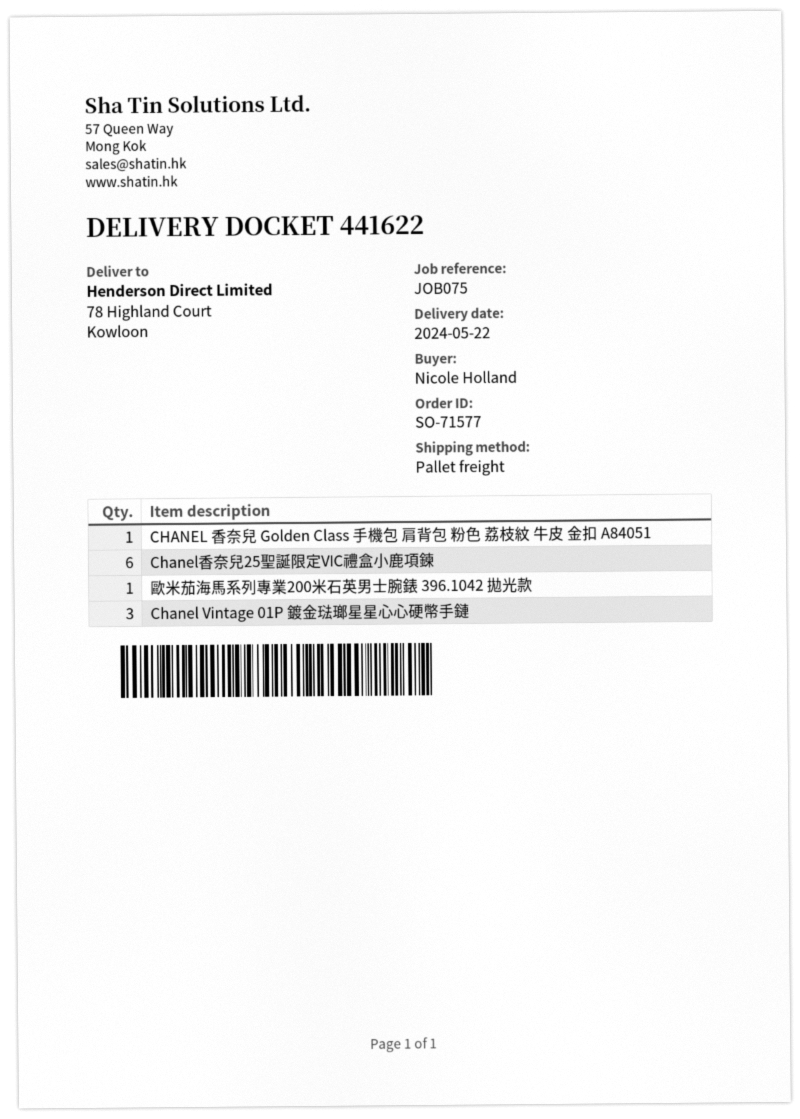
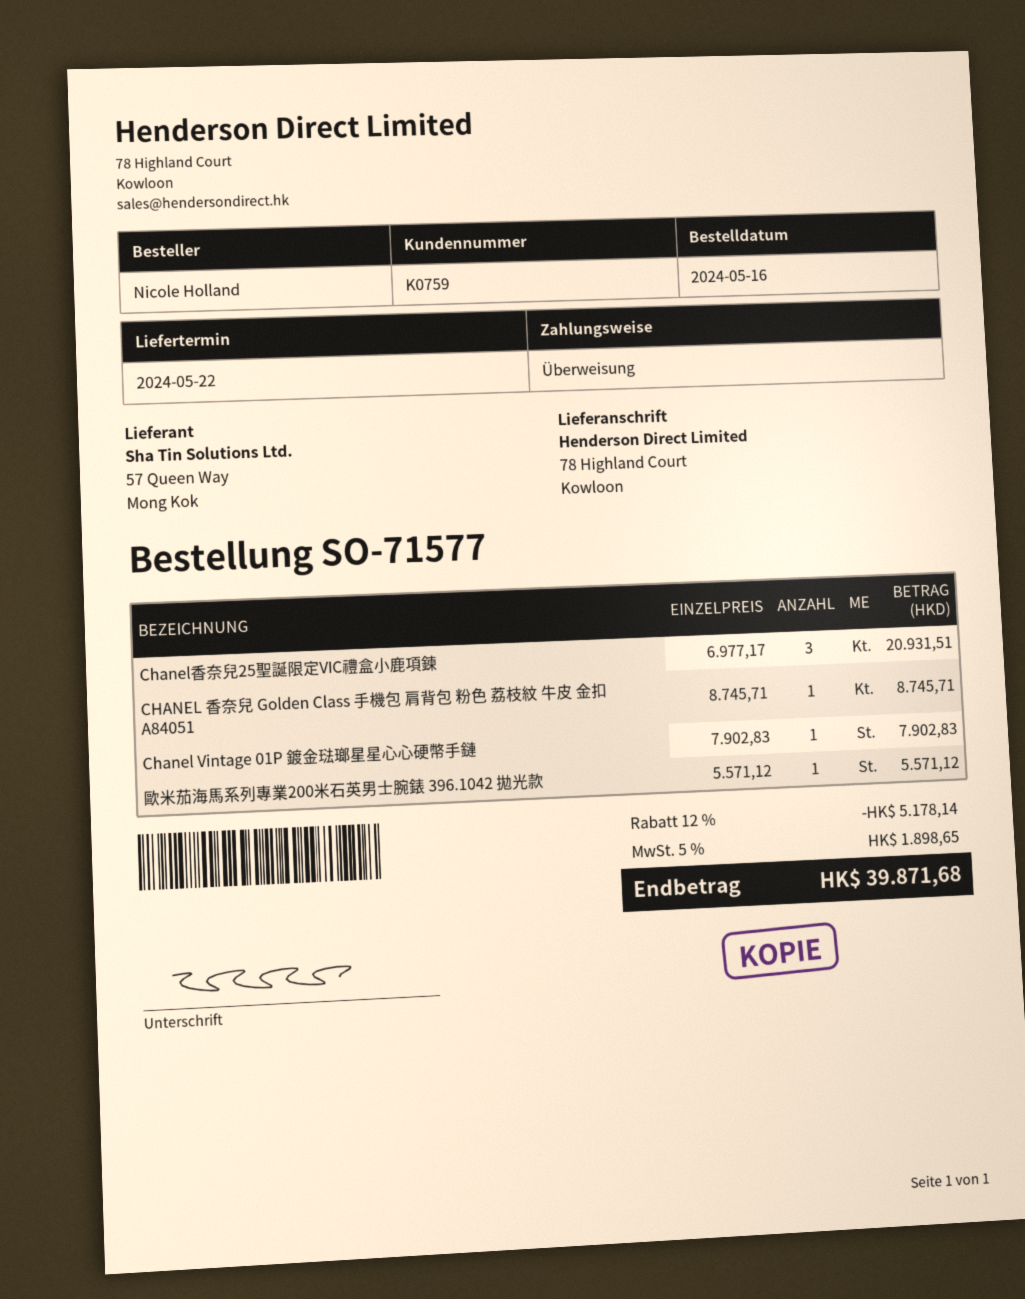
Chanel香奈兒25聖誕限定VIC禮盒小鹿項鍊: 6 -> 3
Chanel Vintage 01P 鍍金琺瑯星星心心硬幣手鏈: 3 -> 1

